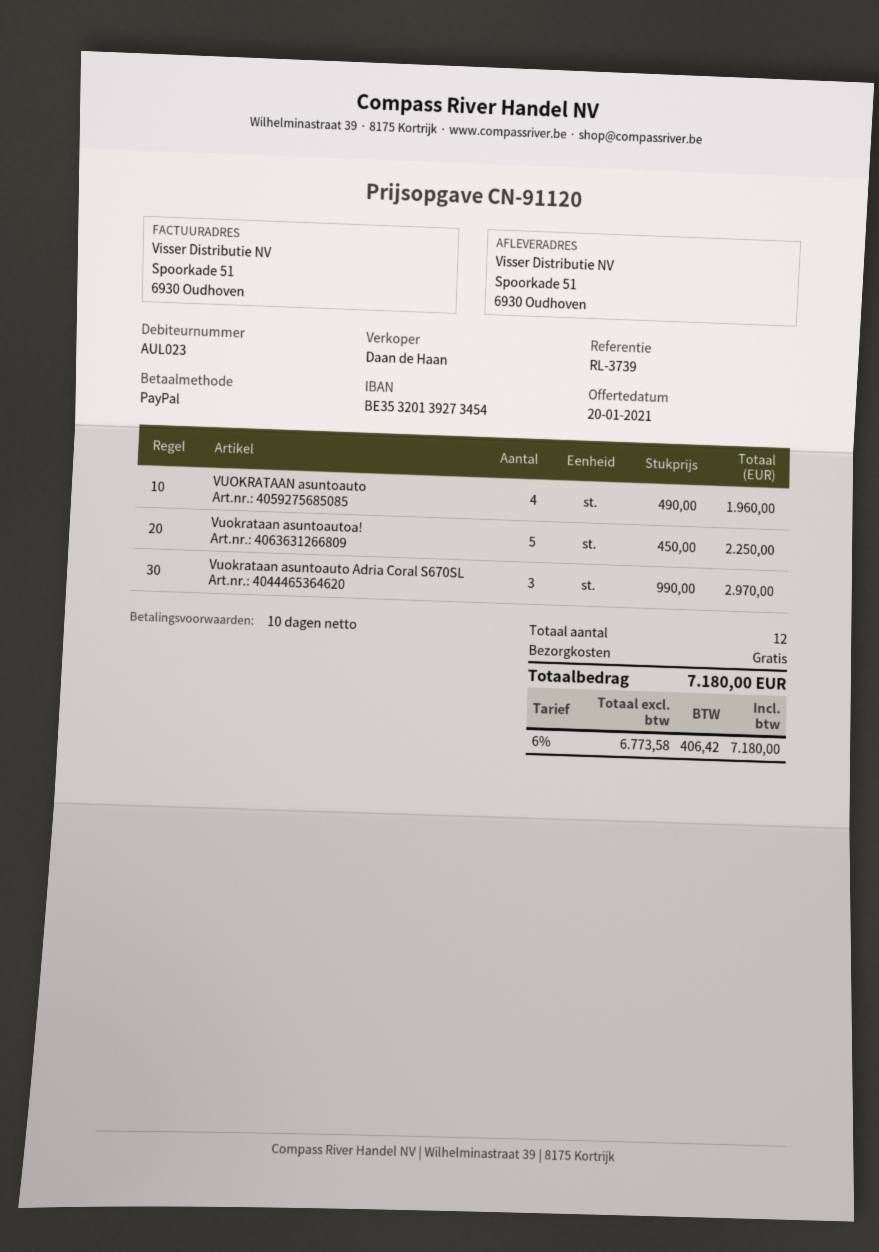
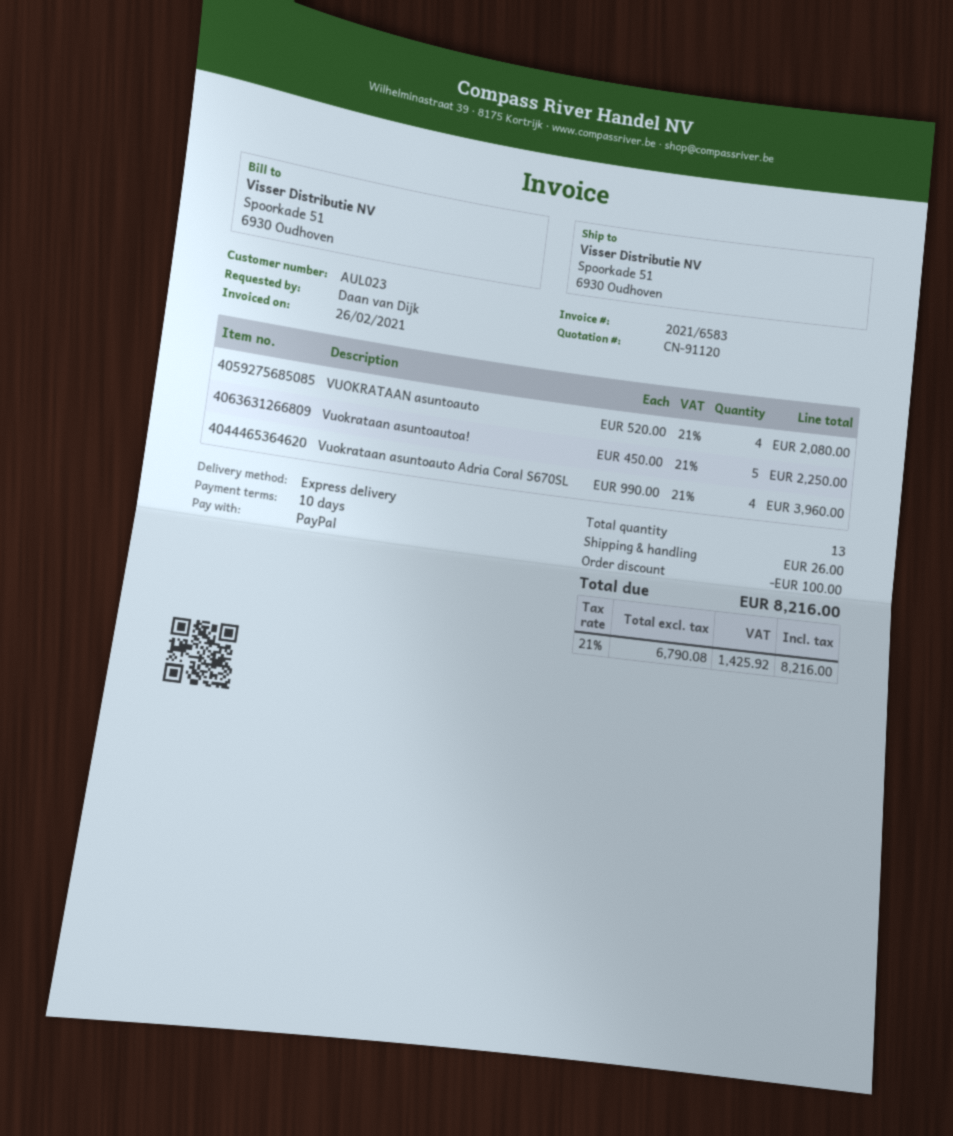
VUOKRATAAN asuntoauto: 4 x 490.00 = 1960.00 -> 4 x 520.00 = 2080.00
Vuokrataan asuntoauto Adria Coral S670SL: 3 x 990.00 = 2970.00 -> 4 x 990.00 = 3960.00
total quantity: 12 -> 13
discount: none -> 100.00
shipping: 0.00 -> 26.00
net: 6773.58 -> 6790.08
tax: 6% = 406.42 -> 21% = 1425.92
total: 7180.00 -> 8216.00

